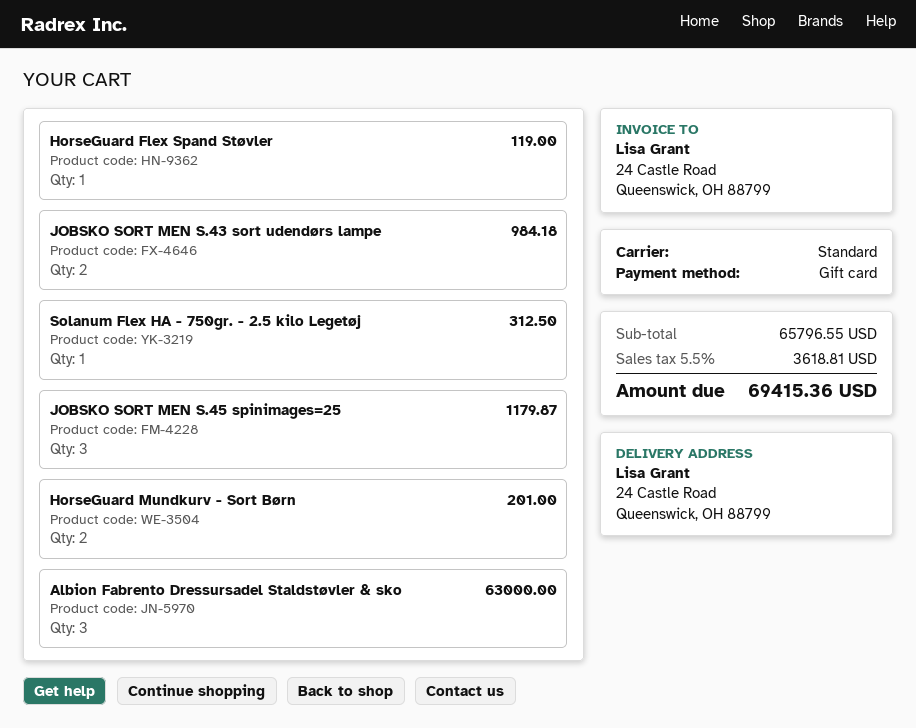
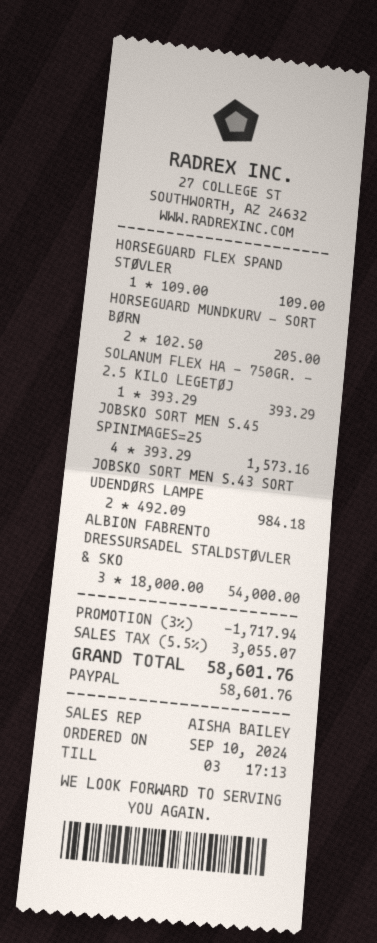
payment method: gift card -> PayPal
HorseGuard Flex Spand Støvler: 1 for 119.00 -> 1 for 109.00
Solanum Flex HA - 750gr. - 2.5 kilo Legetøj: 1 for 312.50 -> 1 for 393.29
JOBSKO SORT MEN S.45 spinimages=25: 3 for 1179.87 -> 4 for 1573.16
HorseGuard Mundkurv - Sort Børn: 2 for 201.00 -> 2 for 205.00
Albion Fabrento Dressursadel Staldstøvler & sko: 3 for 63000.00 -> 3 for 54000.00
discount: none -> 3% = 1717.94
tax: 5.5% = 3618.81 -> 5.5% = 3055.07
total: 69415.36 -> 58601.76

